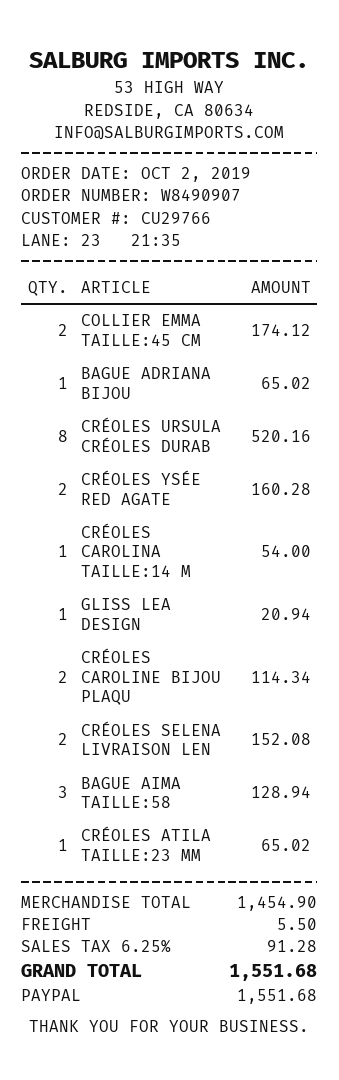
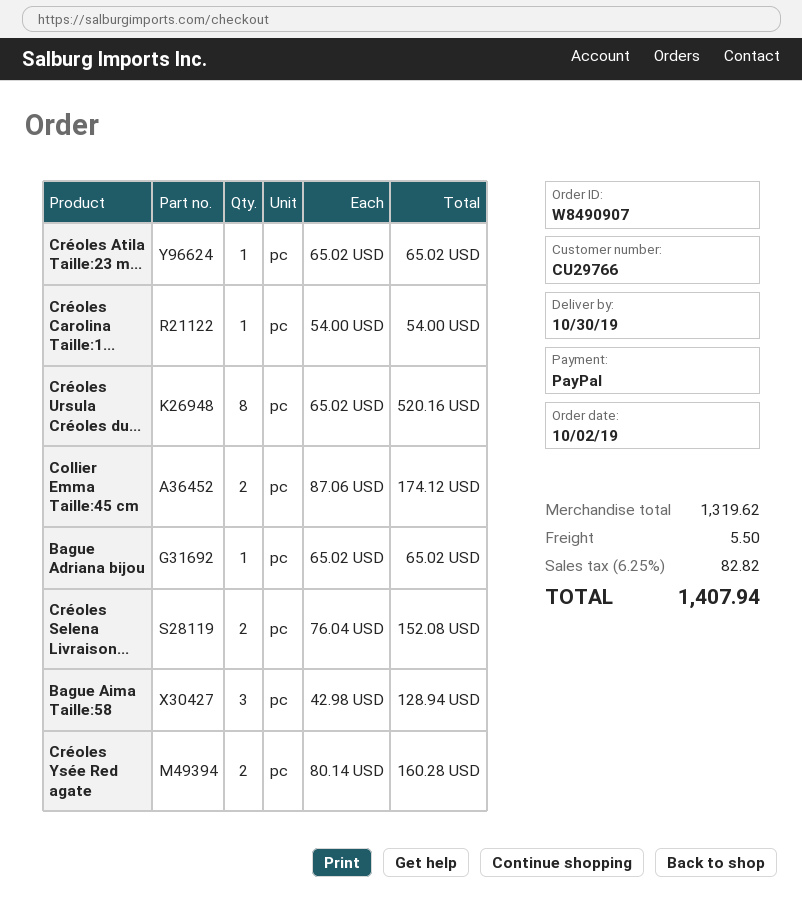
GLISS LEA DESIGN: 1 for 20.94 -> none
CRÉOLES CAROLINE BIJOU PLAQU: 2 for 114.34 -> none
subtotal: 1454.90 -> 1319.62
tax: 6.25% = 91.28 -> 6.25% = 82.82
total: 1551.68 -> 1407.94

